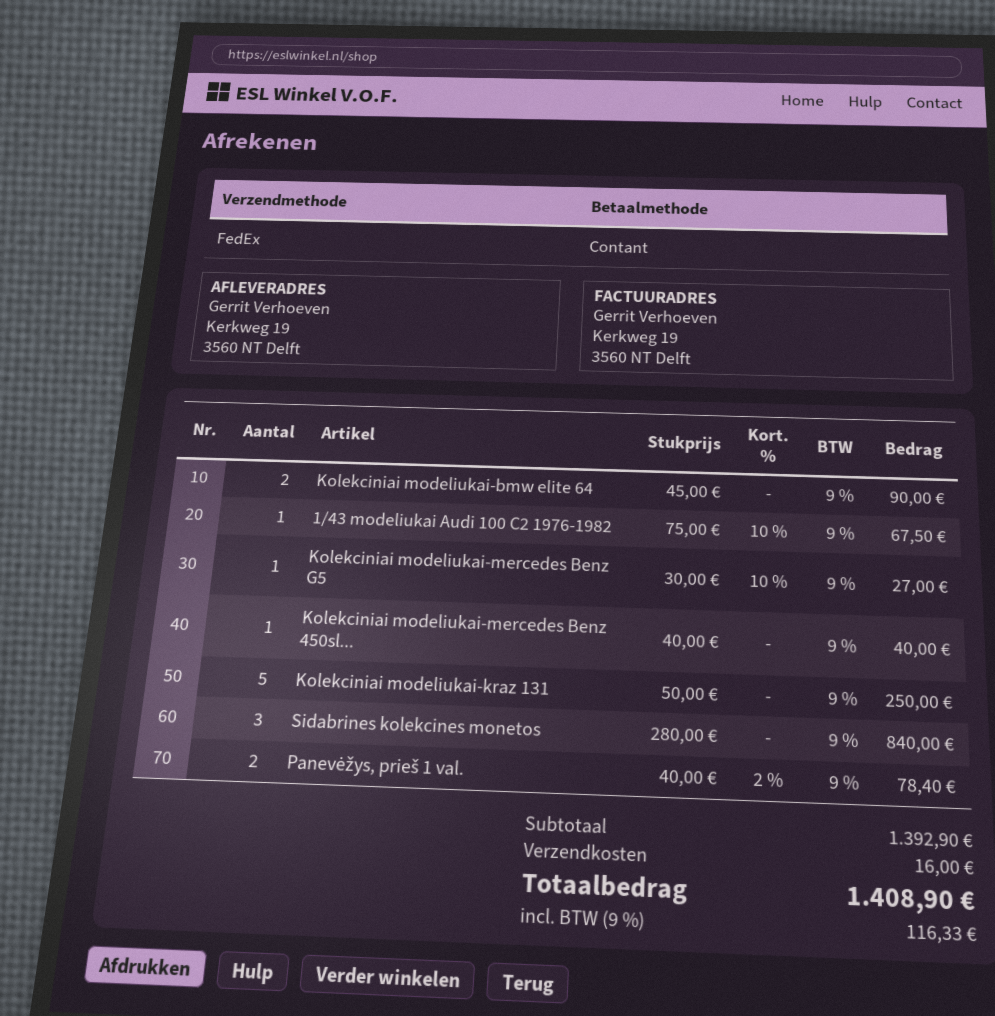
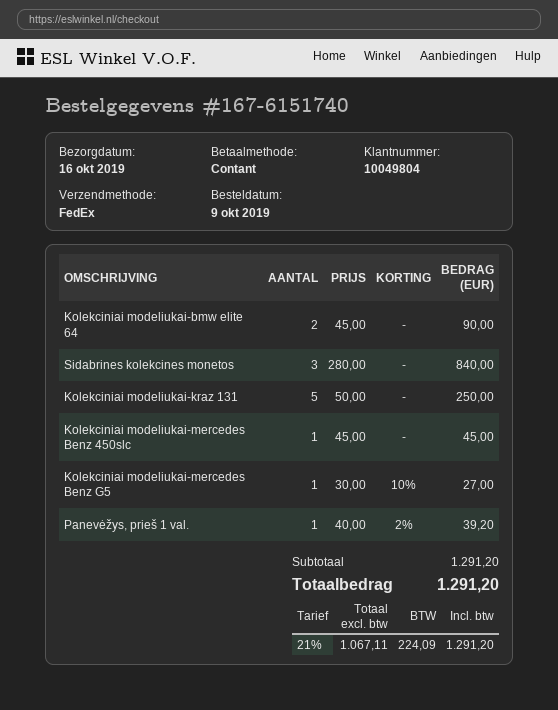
1/43 modeliukai Audi 100 C2 1976-1982: 1 x 75.00 - 10% = 67.50 -> none
Kolekciniai modeliukai-mercedes Benz 450sl...: 1 x 40.00 = 40.00 -> 1 x 45.00 = 45.00
Panevėžys, prieš 1 val.: 2 x 40.00 - 2% = 78.40 -> 1 x 40.00 - 2% = 39.20
subtotal: 1392.90 -> 1291.20
shipping: 16.00 -> none
tax: 9% = 116.33 -> 21% = 224.09
total: 1408.90 -> 1291.20

